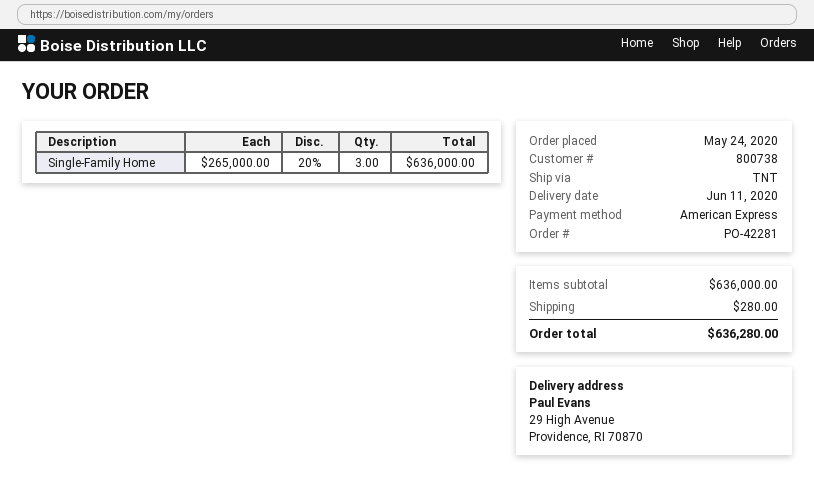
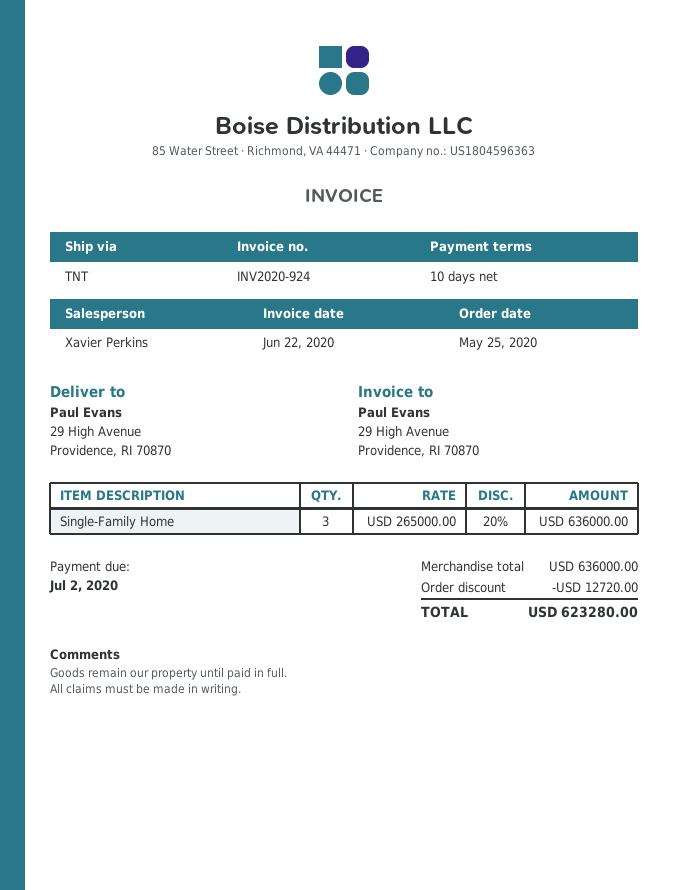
order date: 2020-05-24 -> 2020-05-25
discount: none -> 12720.00
shipping: 280.00 -> none
total: 636280.00 -> 623280.00

